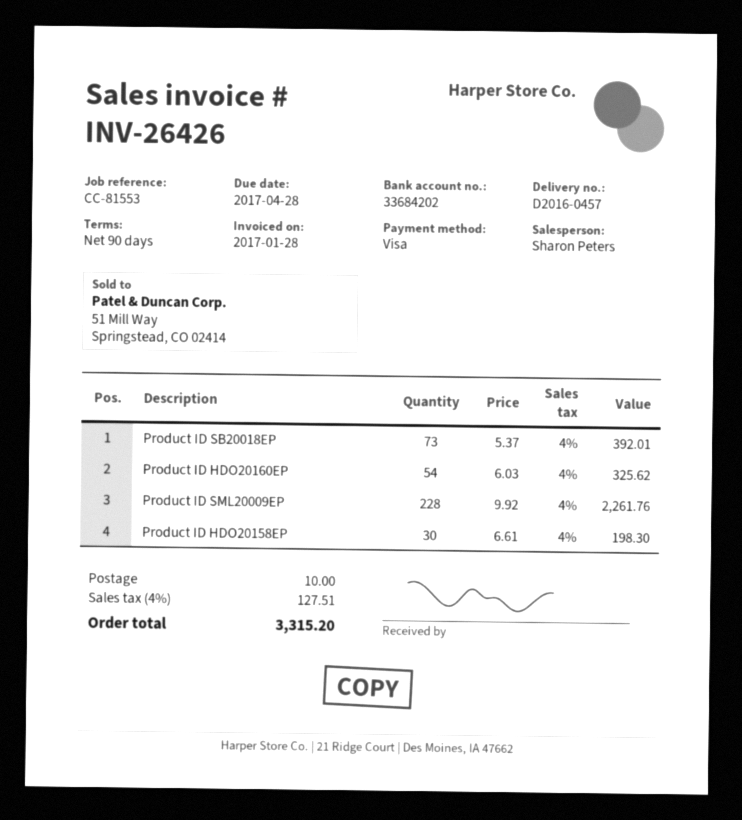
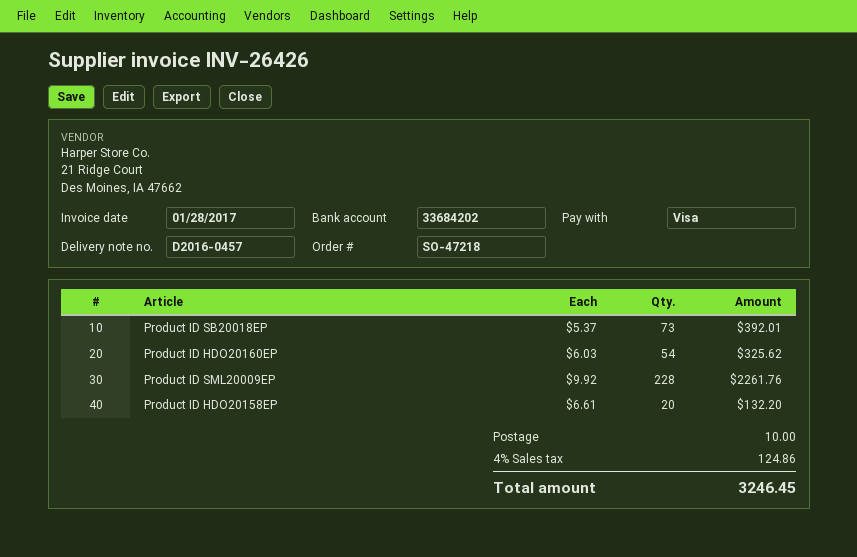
Product ID HDO20158EP: 30 x 6.61 = 198.30 -> 20 x 6.61 = 132.20
tax: 4% = 127.51 -> 4% = 124.86
total: 3315.20 -> 3246.45

